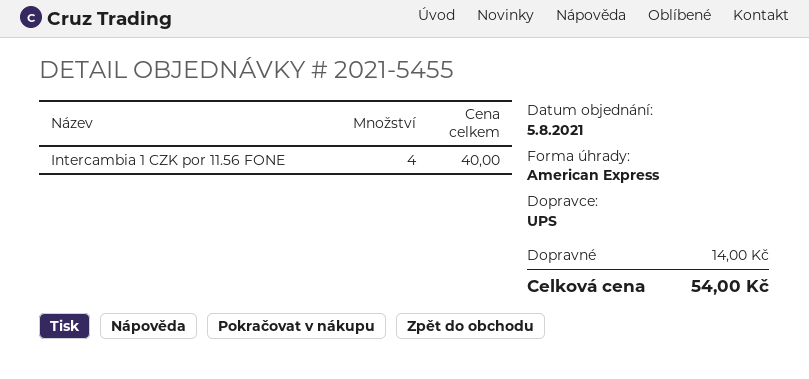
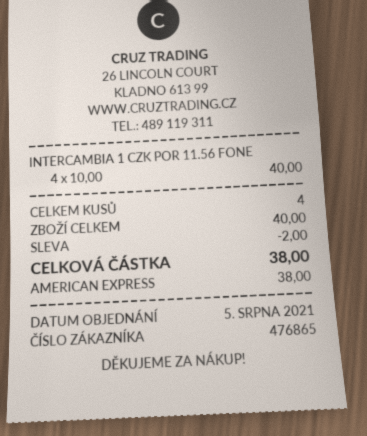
discount: none -> 2.00
shipping: 14.00 -> none
total: 54.00 -> 38.00

